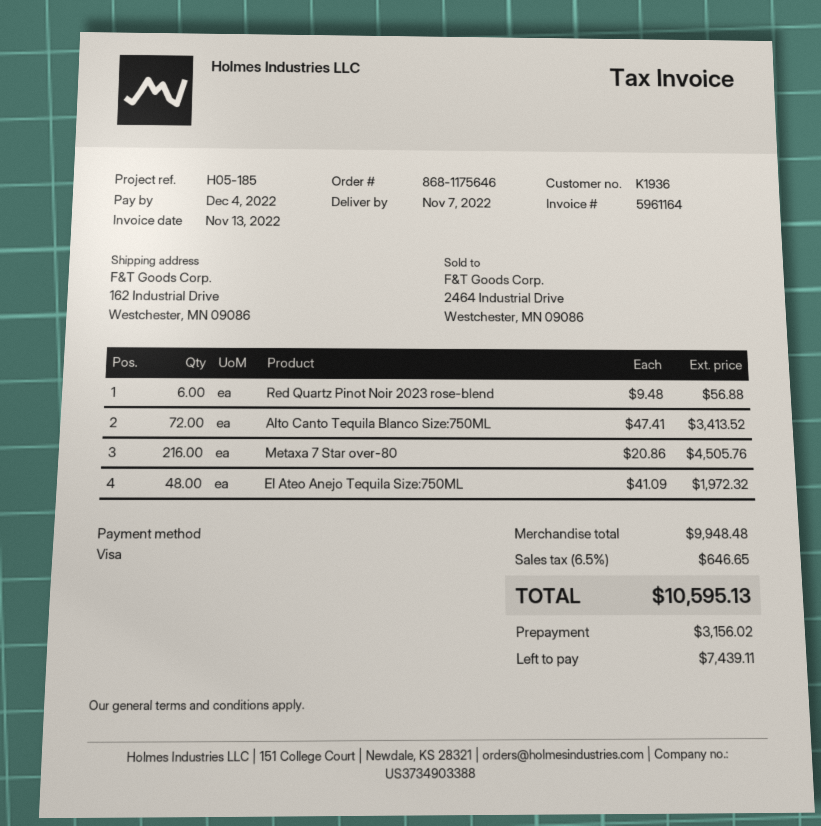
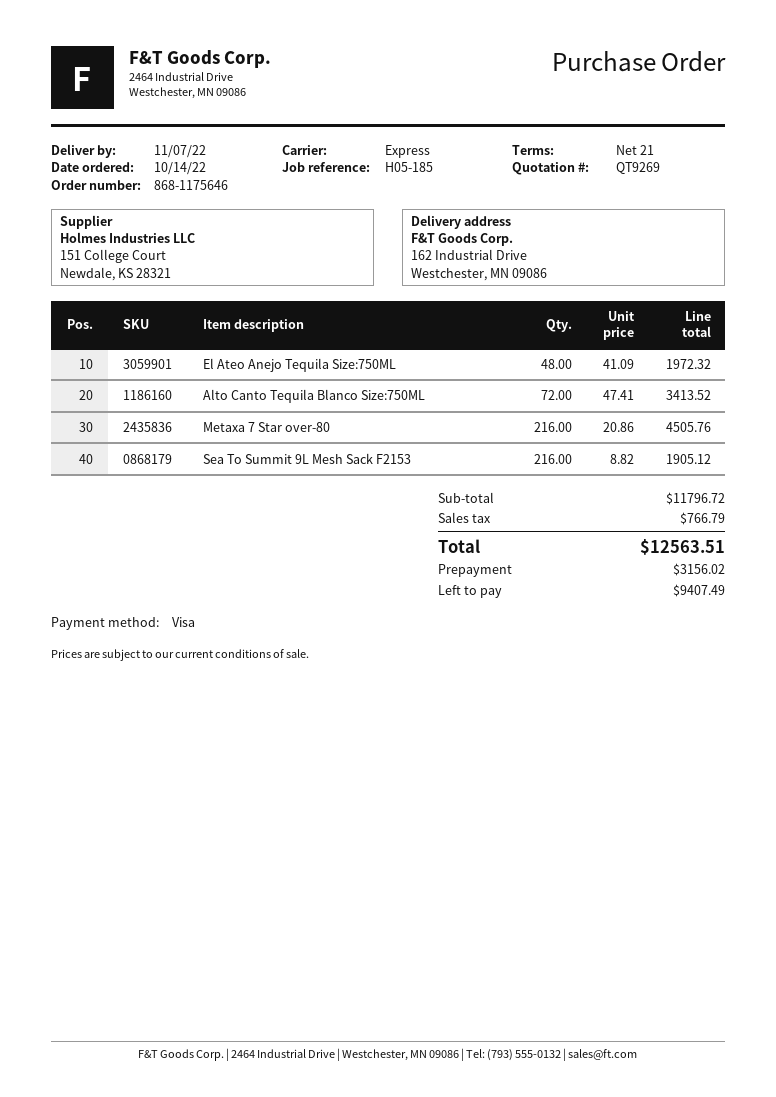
Red Quartz Pinot Noir 2023 rose-blend: 6 x 9.48 = 56.88 -> none
Sea To Summit 9L Mesh Sack F2153: none -> 216 x 8.82 = 1905.12
subtotal: 9948.48 -> 11796.72
tax: 646.65 -> 766.79
total: 10595.13 -> 12563.51
balance: 7439.11 -> 9407.49

